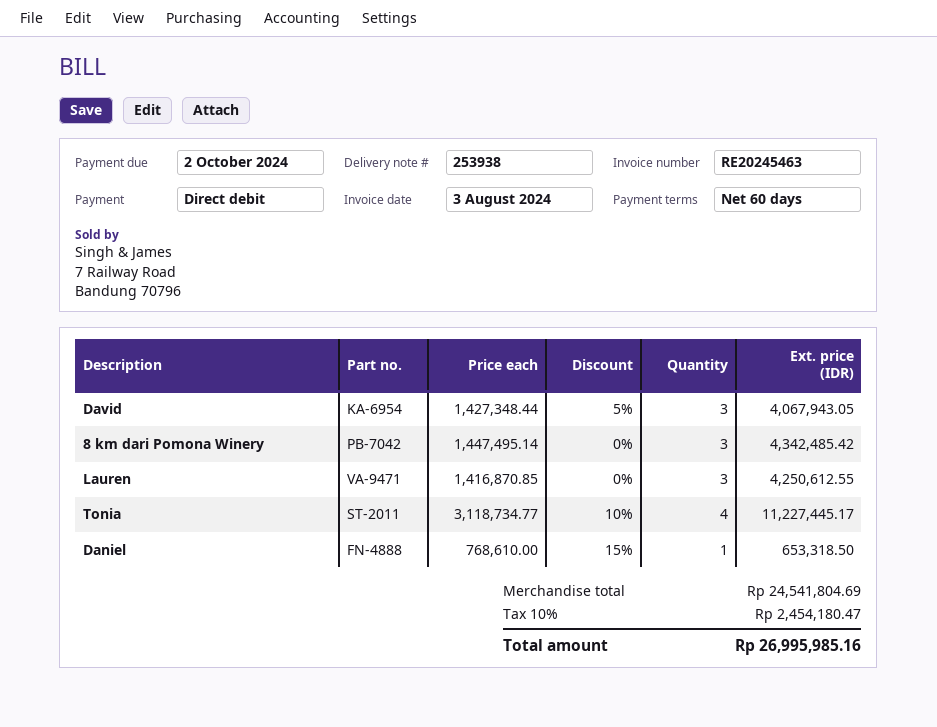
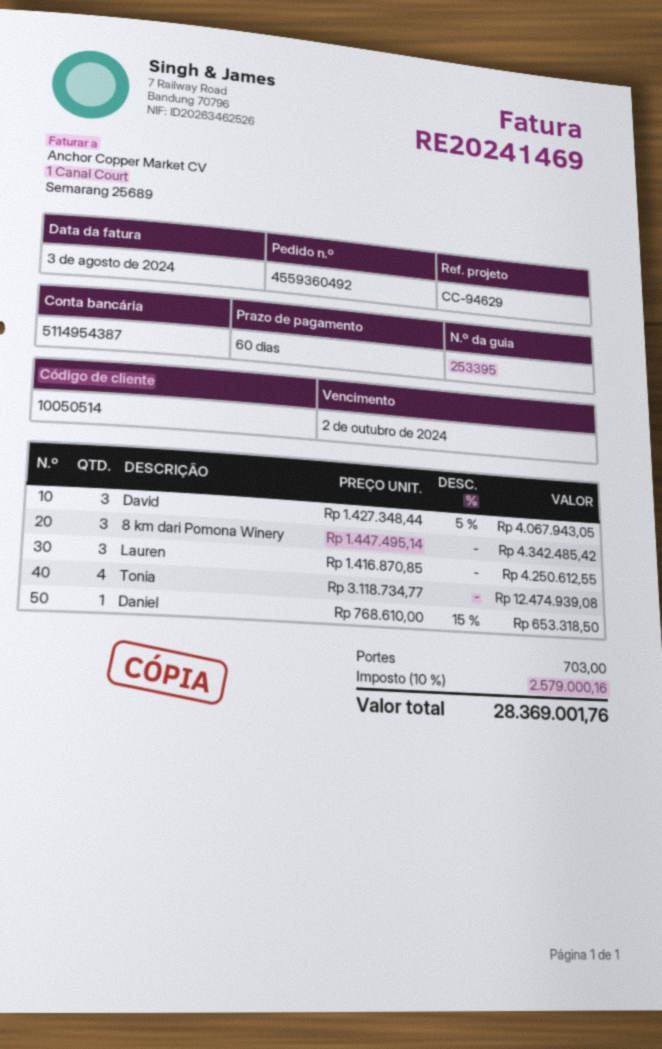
delivery note number: 253938 -> 253395
invoice number: RE20245463 -> RE20241469
Tonia: 4 x 3118734.77 - 10% = 11227445.17 -> 4 x 3118734.77 = 12474939.08
shipping: none -> 703.00
tax: 10% = 2454180.47 -> 10% = 2579000.16
total: 26995985.16 -> 28369001.76

